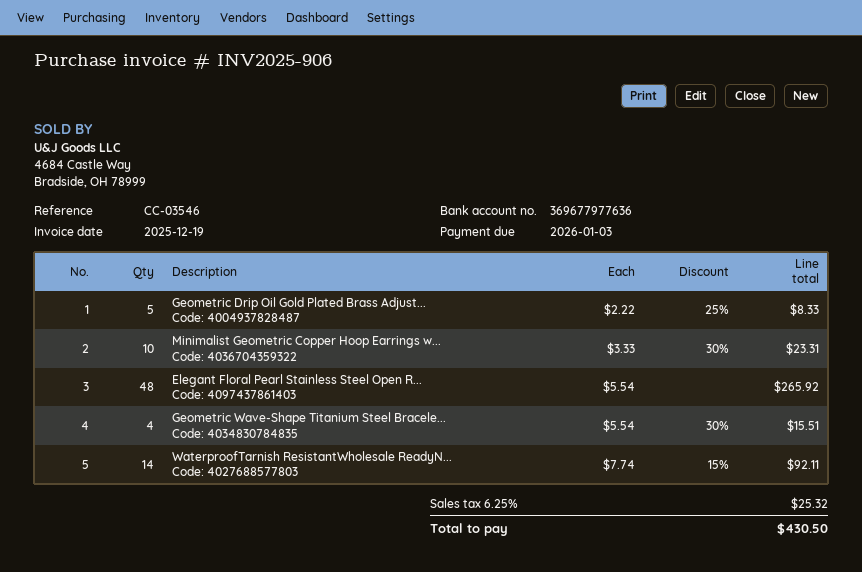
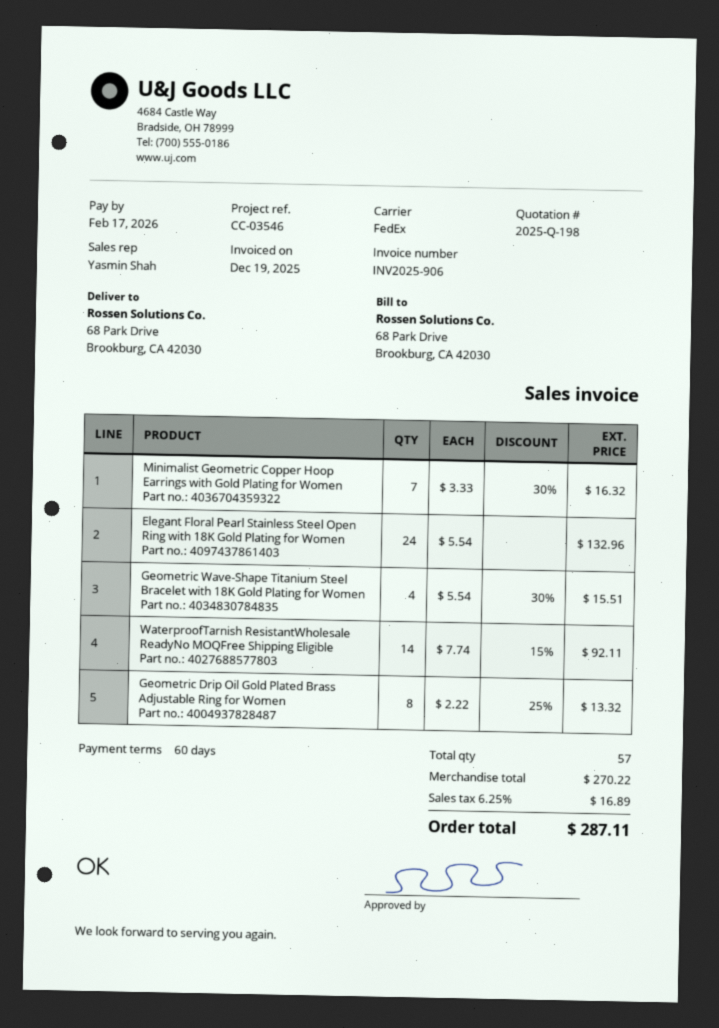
due date: 2026-01-03 -> 2026-02-17
Geometric Drip Oil Gold Plated Brass Adjust...: 5 x 2.22 - 25% = 8.33 -> 8 x 2.22 - 25% = 13.32
Minimalist Geometric Copper Hoop Earrings w...: 10 x 3.33 - 30% = 23.31 -> 7 x 3.33 - 30% = 16.32
Elegant Floral Pearl Stainless Steel Open R...: 48 x 5.54 = 265.92 -> 24 x 5.54 = 132.96
tax: 6.25% = 25.32 -> 6.25% = 16.89
total: 430.50 -> 287.11

